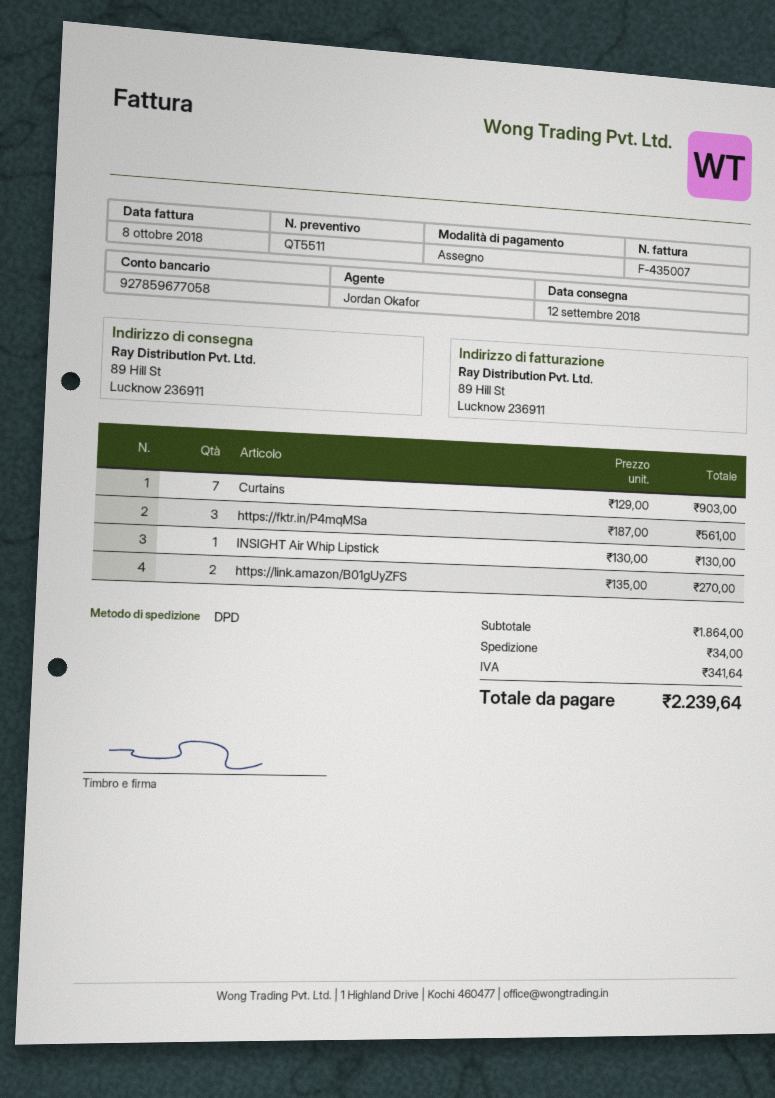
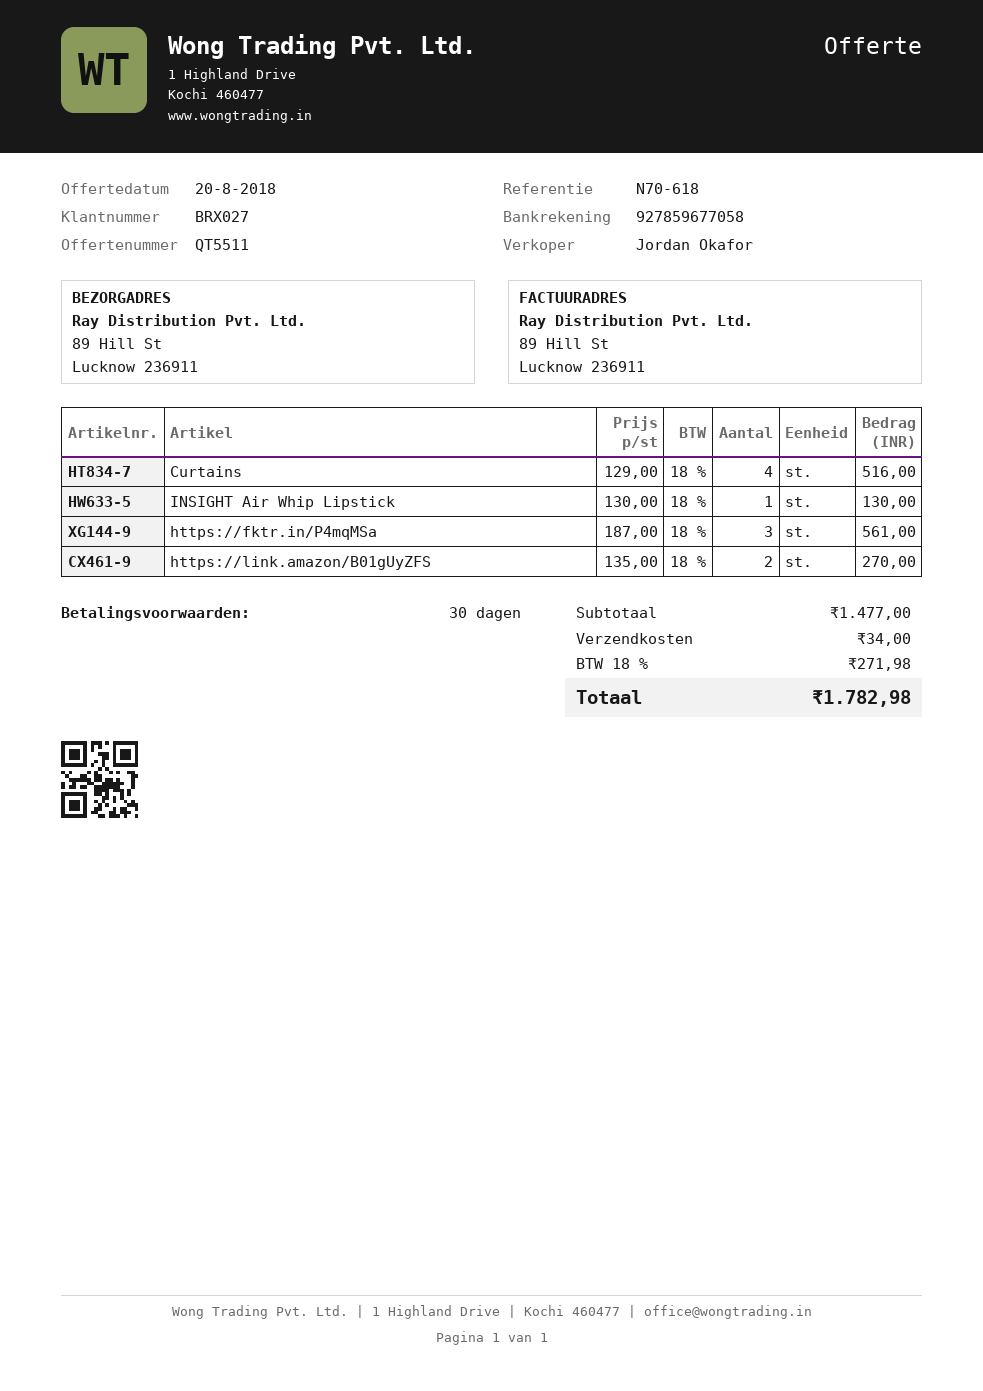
Curtains: 7 x 129.00 = 903.00 -> 4 x 129.00 = 516.00
subtotal: 1864.00 -> 1477.00
tax: 341.64 -> 271.98
total: 2239.64 -> 1782.98

